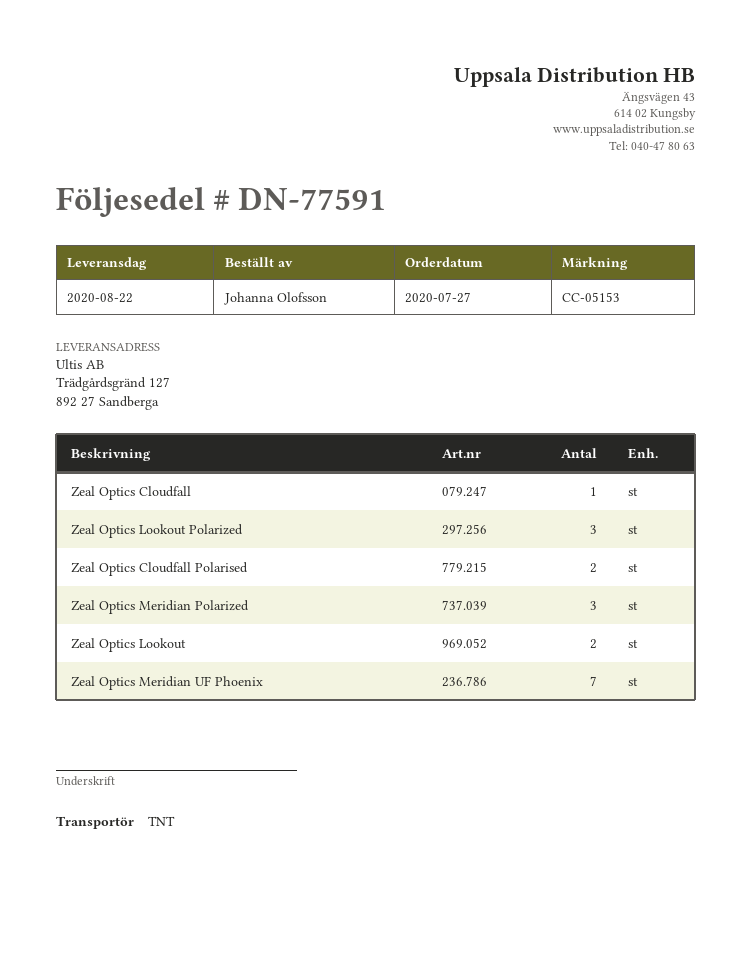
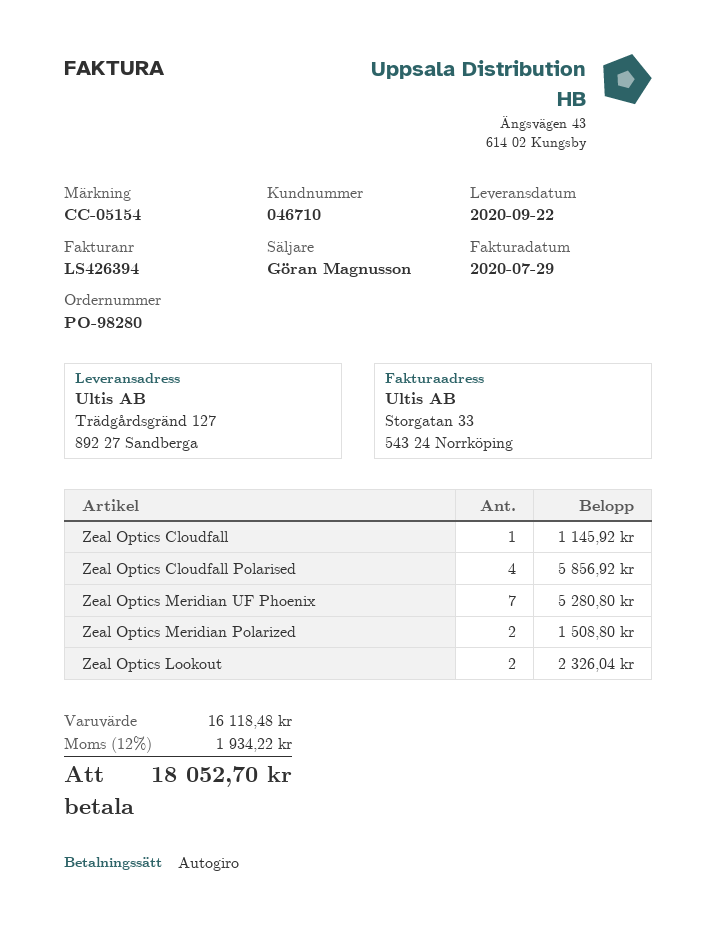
delivery date: 2020-08-22 -> 2020-09-22
reference: CC-05153 -> CC-05154
Zeal Optics Lookout Polarized: 3 -> none
Zeal Optics Cloudfall Polarised: 2 -> 4
Zeal Optics Meridian Polarized: 3 -> 2

